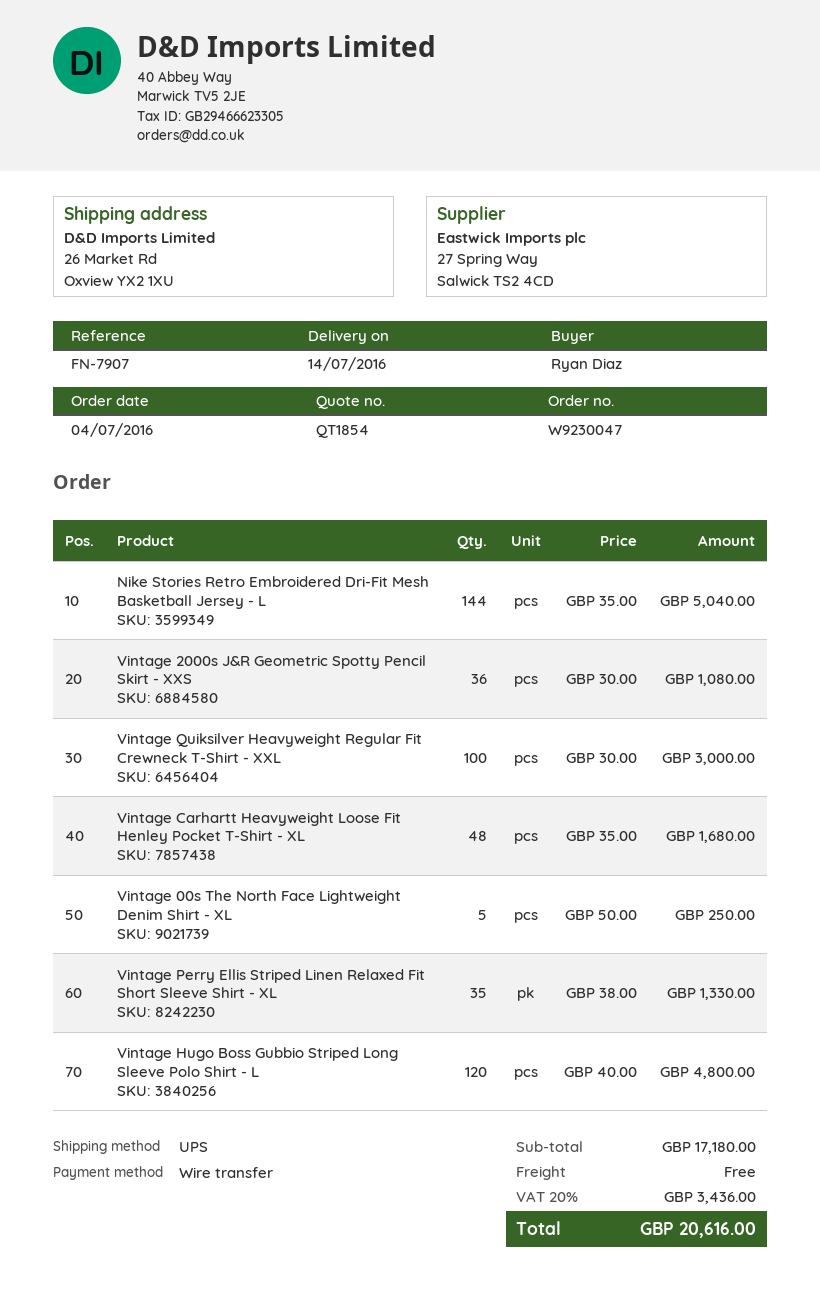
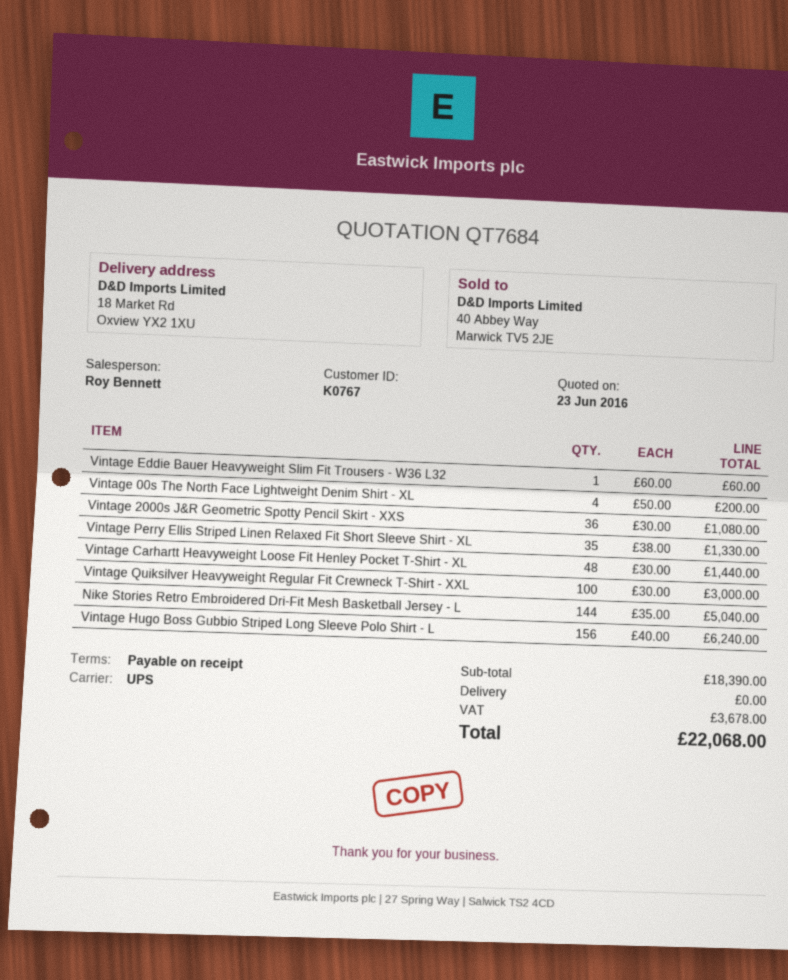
quote number: QT1854 -> QT7684
ship to: 26 Market Rd, Oxview YX2 1XU -> 18 Market Rd, Oxview YX2 1XU
Vintage Carhartt Heavyweight Loose Fit Henley Pocket T-Shirt - XL: 48 x 35.00 = 1680.00 -> 48 x 30.00 = 1440.00
Vintage 00s The North Face Lightweight Denim Shirt - XL: 5 x 50.00 = 250.00 -> 4 x 50.00 = 200.00
Vintage Hugo Boss Gubbio Striped Long Sleeve Polo Shirt - L: 120 x 40.00 = 4800.00 -> 156 x 40.00 = 6240.00
Vintage Eddie Bauer Heavyweight Slim Fit Trousers - W36 L32: none -> 1 x 60.00 = 60.00
subtotal: 17180.00 -> 18390.00
tax: 3436.00 -> 3678.00
total: 20616.00 -> 22068.00

